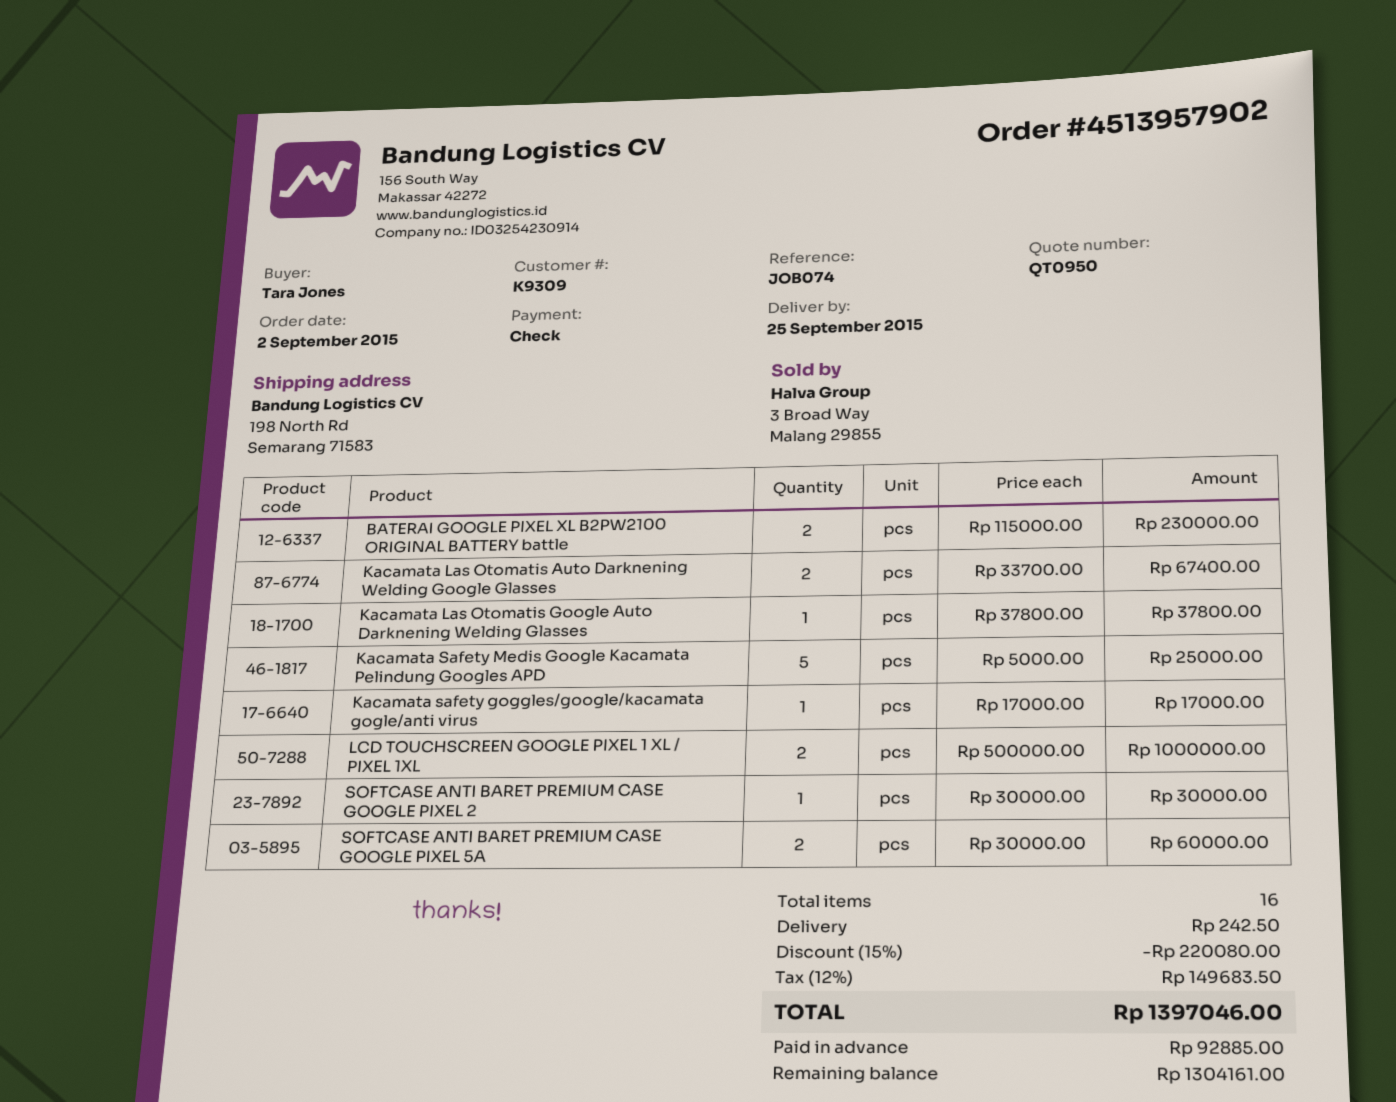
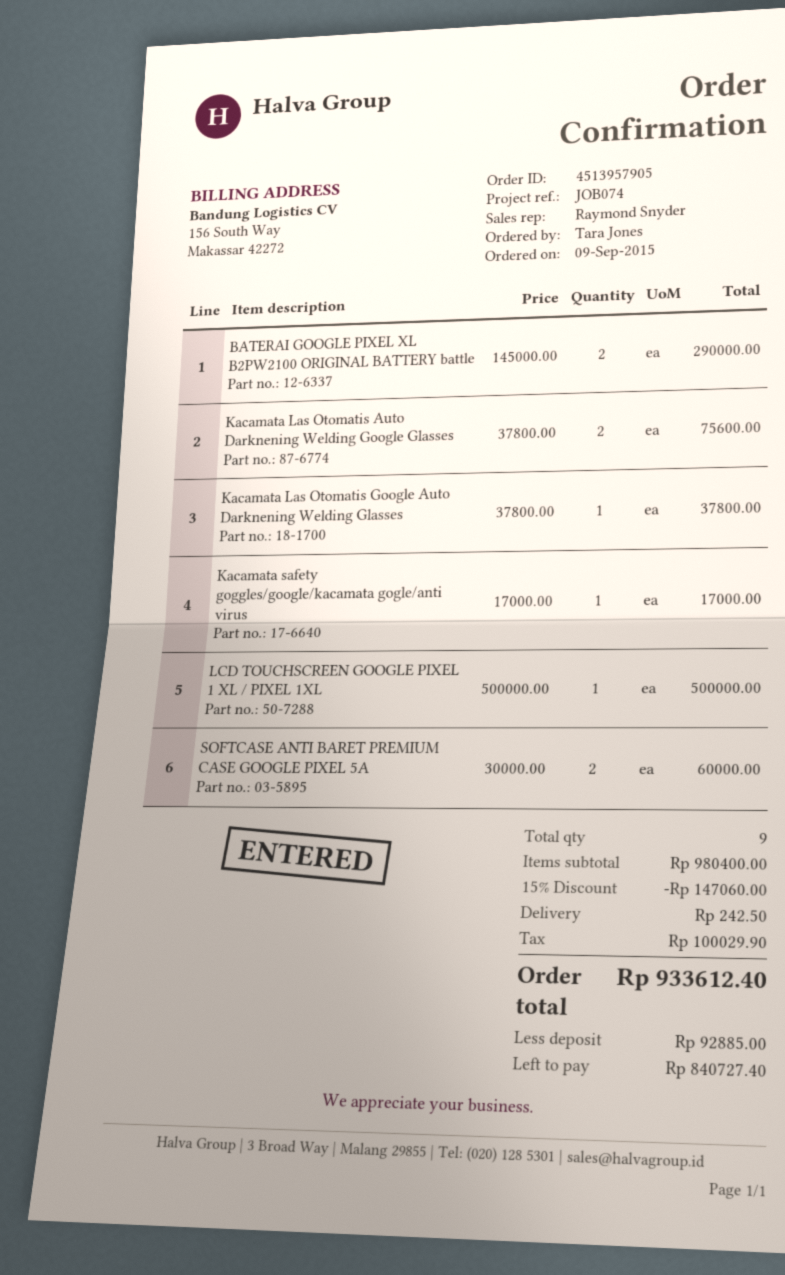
order number: 4513957902 -> 4513957905
order date: 2015-09-02 -> 2015-09-09
BATERAI GOOGLE PIXEL XL B2PW2100 ORIGINAL BATTERY battle: 2 x 115000.00 = 230000.00 -> 2 x 145000.00 = 290000.00
Kacamata Las Otomatis Auto Darknening Welding Google Glasses: 2 x 33700.00 = 67400.00 -> 2 x 37800.00 = 75600.00
Kacamata Safety Medis Google Kacamata Pelindung Googles APD: 5 x 5000.00 = 25000.00 -> none
LCD TOUCHSCREEN GOOGLE PIXEL 1 XL / PIXEL 1XL: 2 x 500000.00 = 1000000.00 -> 1 x 500000.00 = 500000.00
SOFTCASE ANTI BARET PREMIUM CASE GOOGLE PIXEL 2: 1 x 30000.00 = 30000.00 -> none
total quantity: 16 -> 9
discount: 15% = 220080.00 -> 15% = 147060.00
tax: 149683.50 -> 100029.90
total: 1397046.00 -> 933612.40
balance: 1304161.00 -> 840727.40

